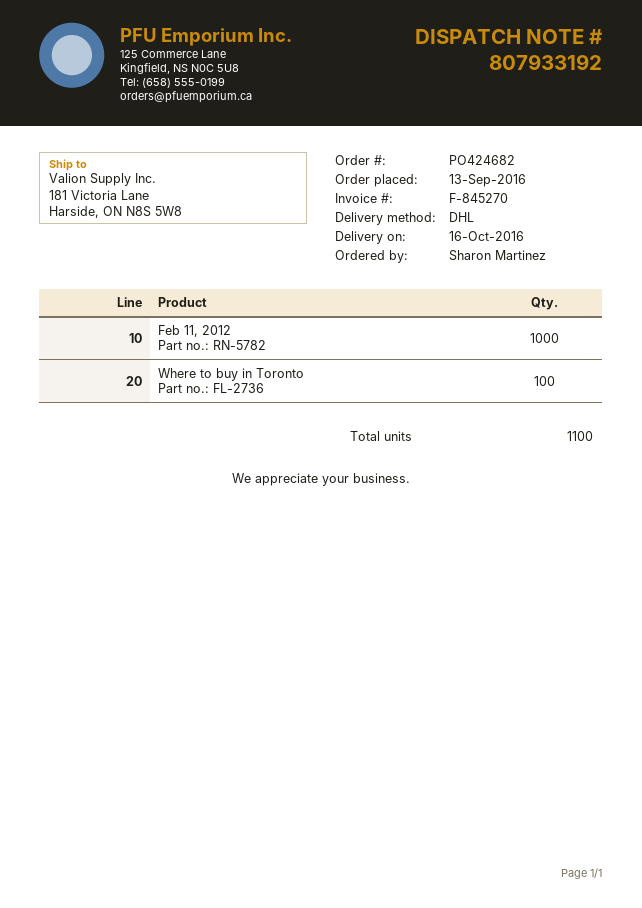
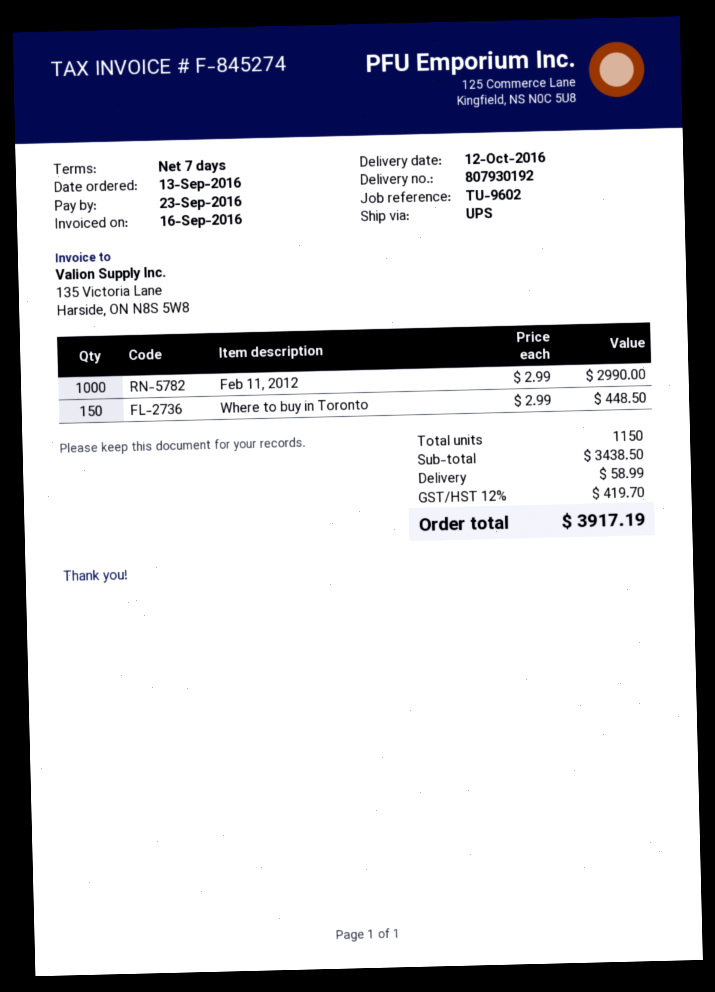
delivery note number: 807933192 -> 807930192
delivery date: 2016-10-16 -> 2016-10-12
invoice number: F-845270 -> F-845274
shipping method: DHL -> UPS
Where to buy in Toronto: 100 -> 150
total quantity: 1100 -> 1150

